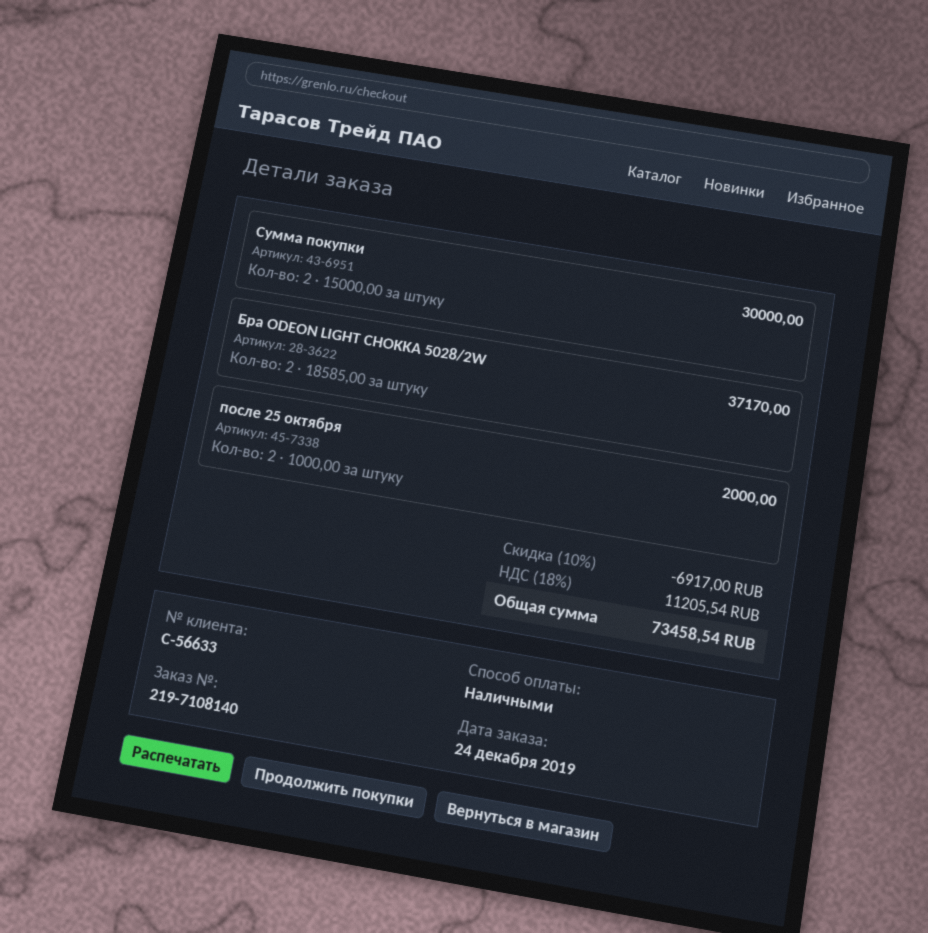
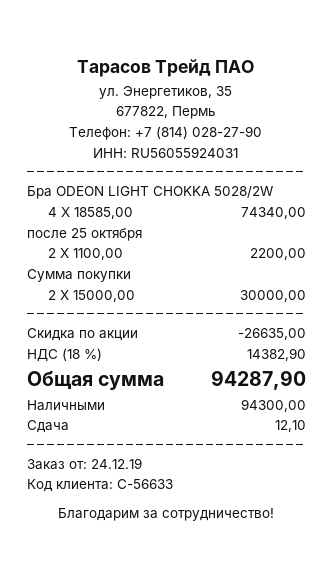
Бра ODEON LIGHT CHOKKA 5028/2W: 2 x 18585.00 = 37170.00 -> 4 x 18585.00 = 74340.00
после 25 октября: 2 x 1000.00 = 2000.00 -> 2 x 1100.00 = 2200.00
discount: 6917.00 -> 26635.00
tax: 18% = 11205.54 -> 18% = 14382.90
total: 73458.54 -> 94287.90

